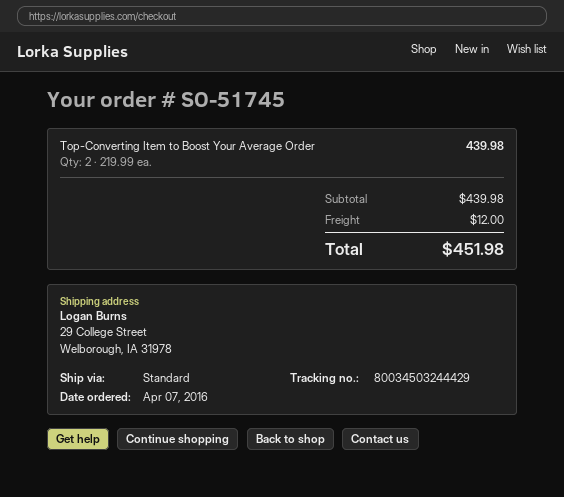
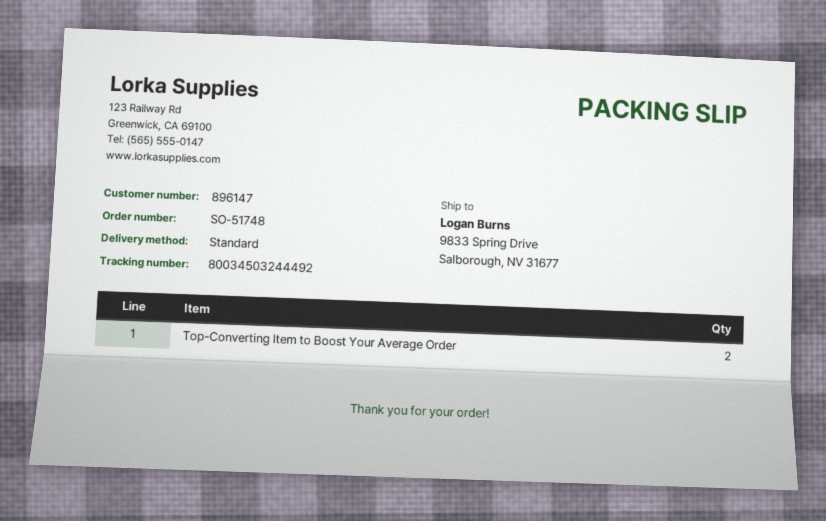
order number: SO-51745 -> SO-51748
tracking number: 80034503244429 -> 80034503244492
ship to: 29 College Street, Welborough, IA 31978 -> 9833 Spring Drive, Salborough, NV 31677

